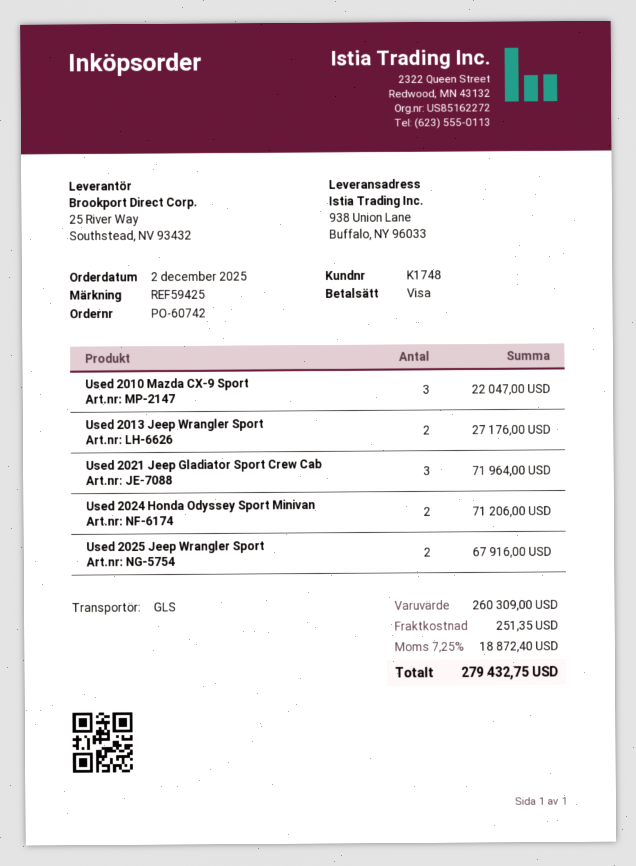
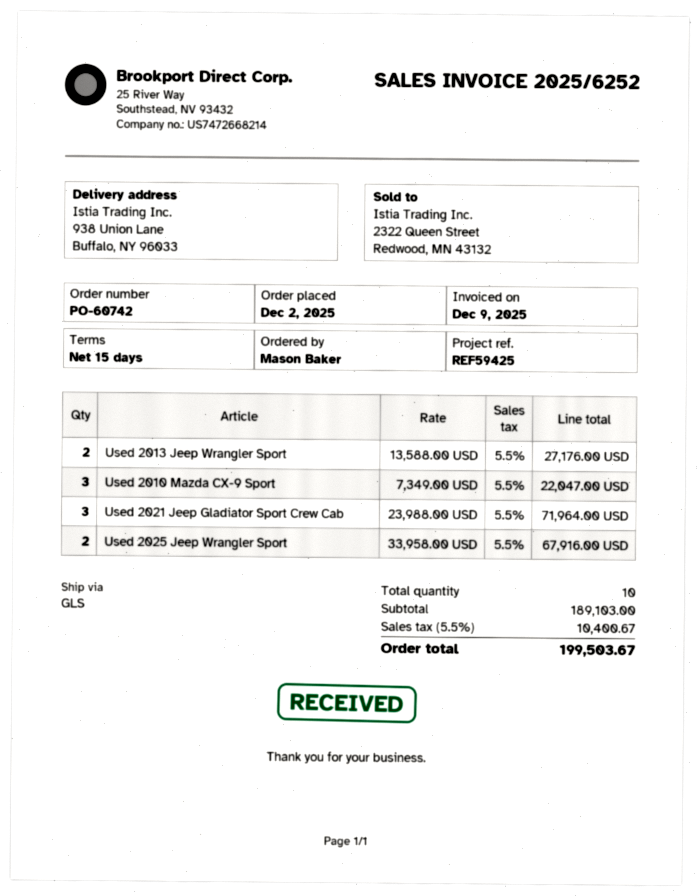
Used 2024 Honda Odyssey Sport Minivan: 2 for 71206.00 -> none
subtotal: 260309.00 -> 189103.00
shipping: 251.35 -> none
tax: 7.25% = 18872.40 -> 5.5% = 10400.67
total: 279432.75 -> 199503.67

